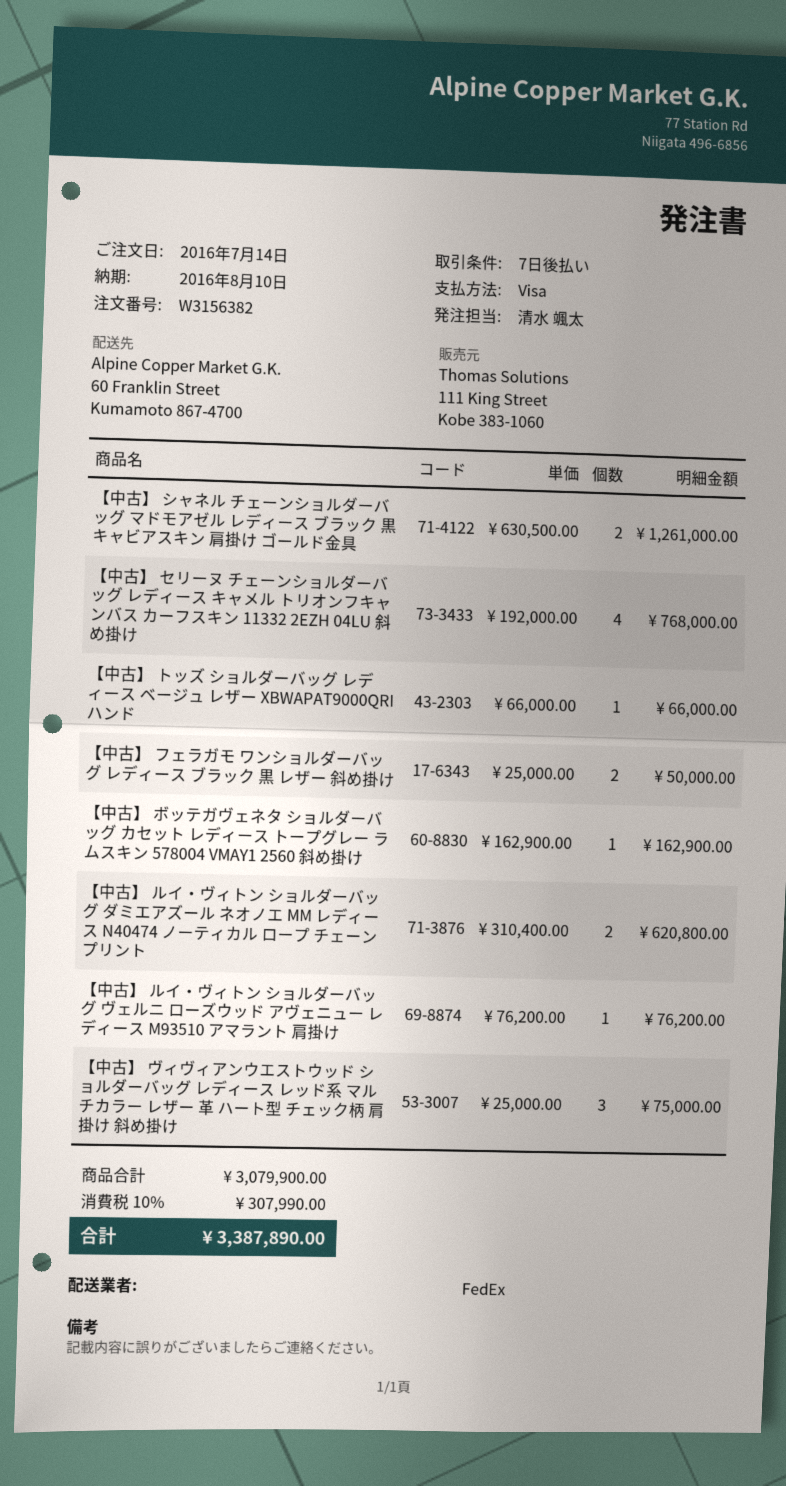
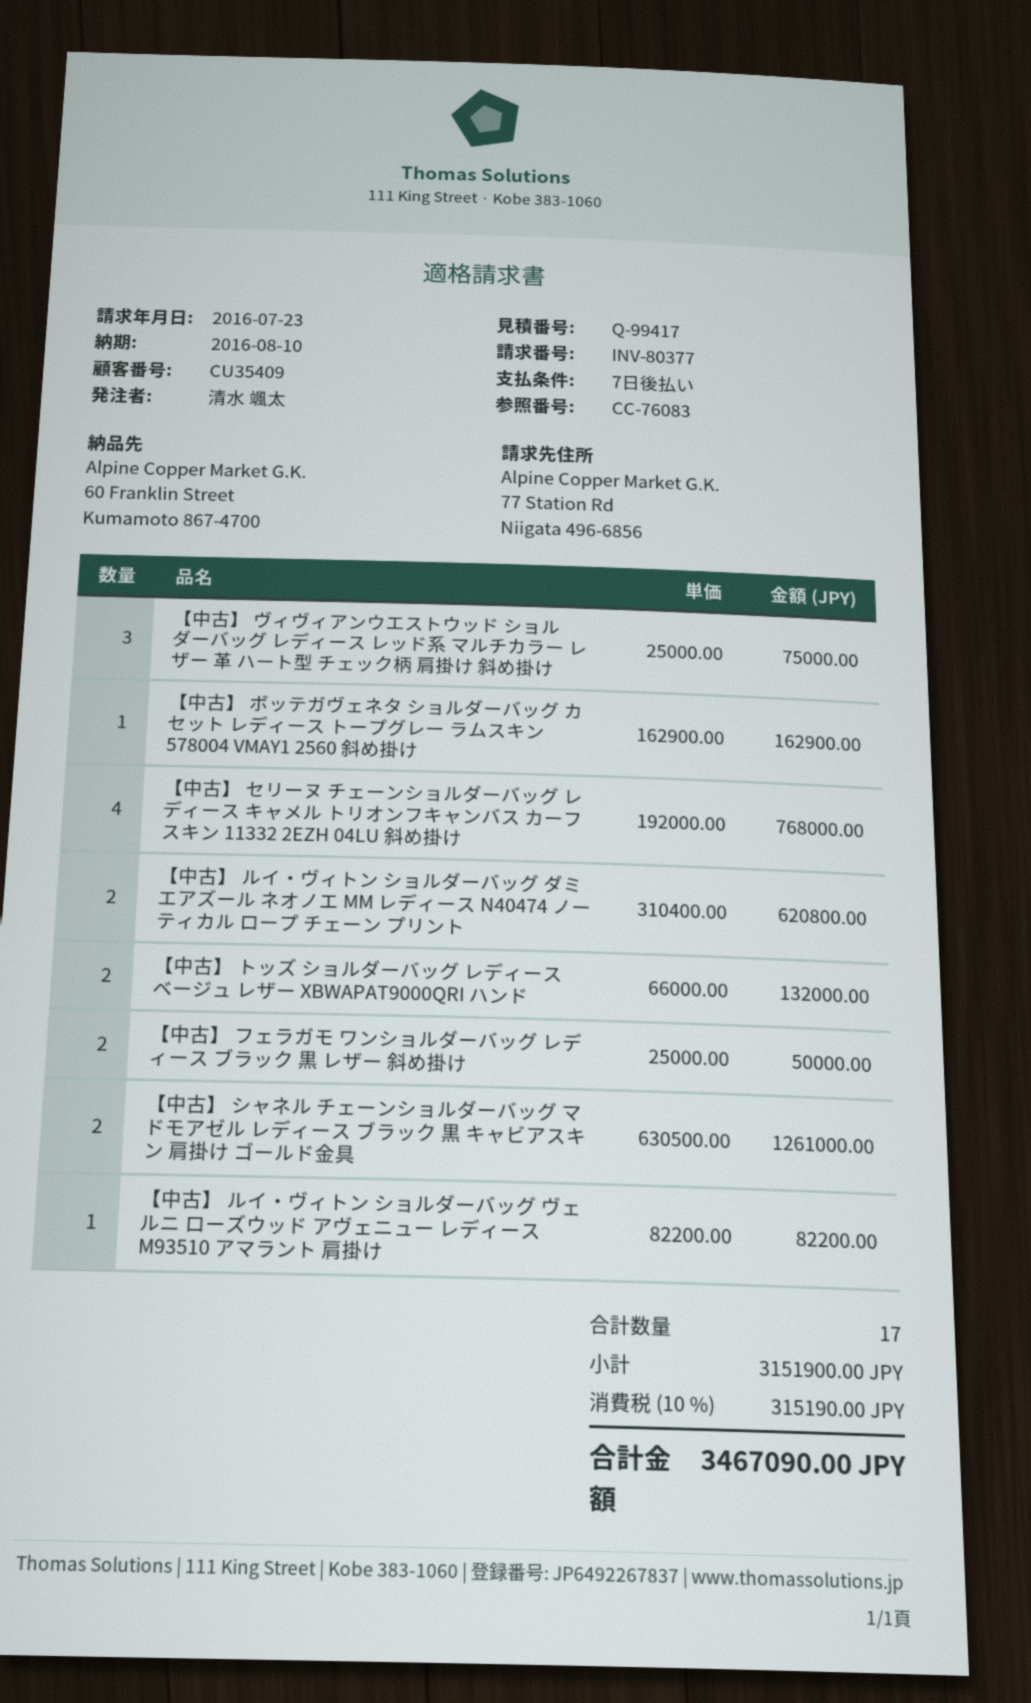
【中古】 トッズ ショルダーバッグ レディース ベージュ レザー XBWAPAT9000QRI ハンド: 1 x 66000.00 = 66000.00 -> 2 x 66000.00 = 132000.00
【中古】 ルイ・ヴィトン ショルダーバッグ ヴェルニ ローズウッド アヴェニュー レディース M93510 アマラント 肩掛け: 1 x 76200.00 = 76200.00 -> 1 x 82200.00 = 82200.00
subtotal: 3079900.00 -> 3151900.00
tax: 10% = 307990.00 -> 10% = 315190.00
total: 3387890.00 -> 3467090.00

